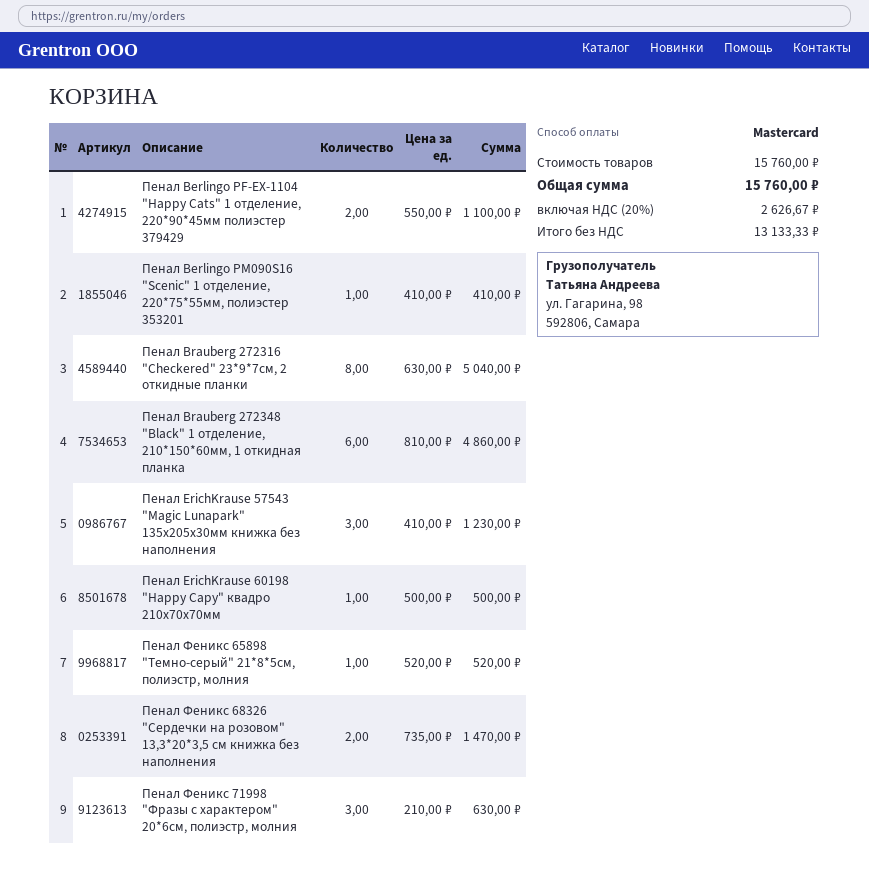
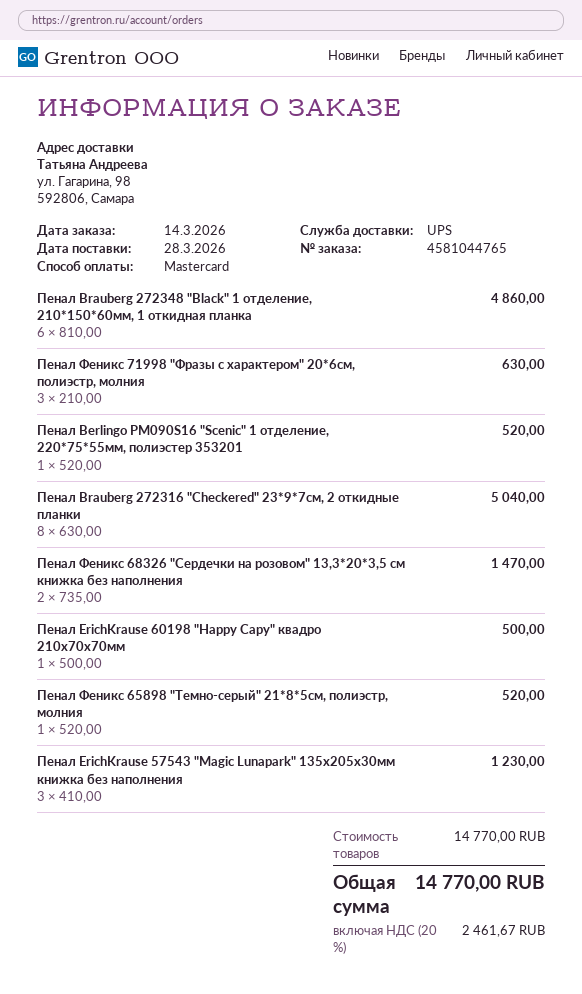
Пенал Berlingo PF-EX-1104 "Happy Cats" 1 отделение, 220*90*45мм полиэстер 379429: 2 x 550.00 = 1100.00 -> none
Пенал Berlingo PM090S16 "Scenic" 1 отделение, 220*75*55мм, полиэстер 353201: 1 x 410.00 = 410.00 -> 1 x 520.00 = 520.00
subtotal: 15760.00 -> 14770.00
tax: 20% = 2626.67 -> 20% = 2461.67
total: 15760.00 -> 14770.00

